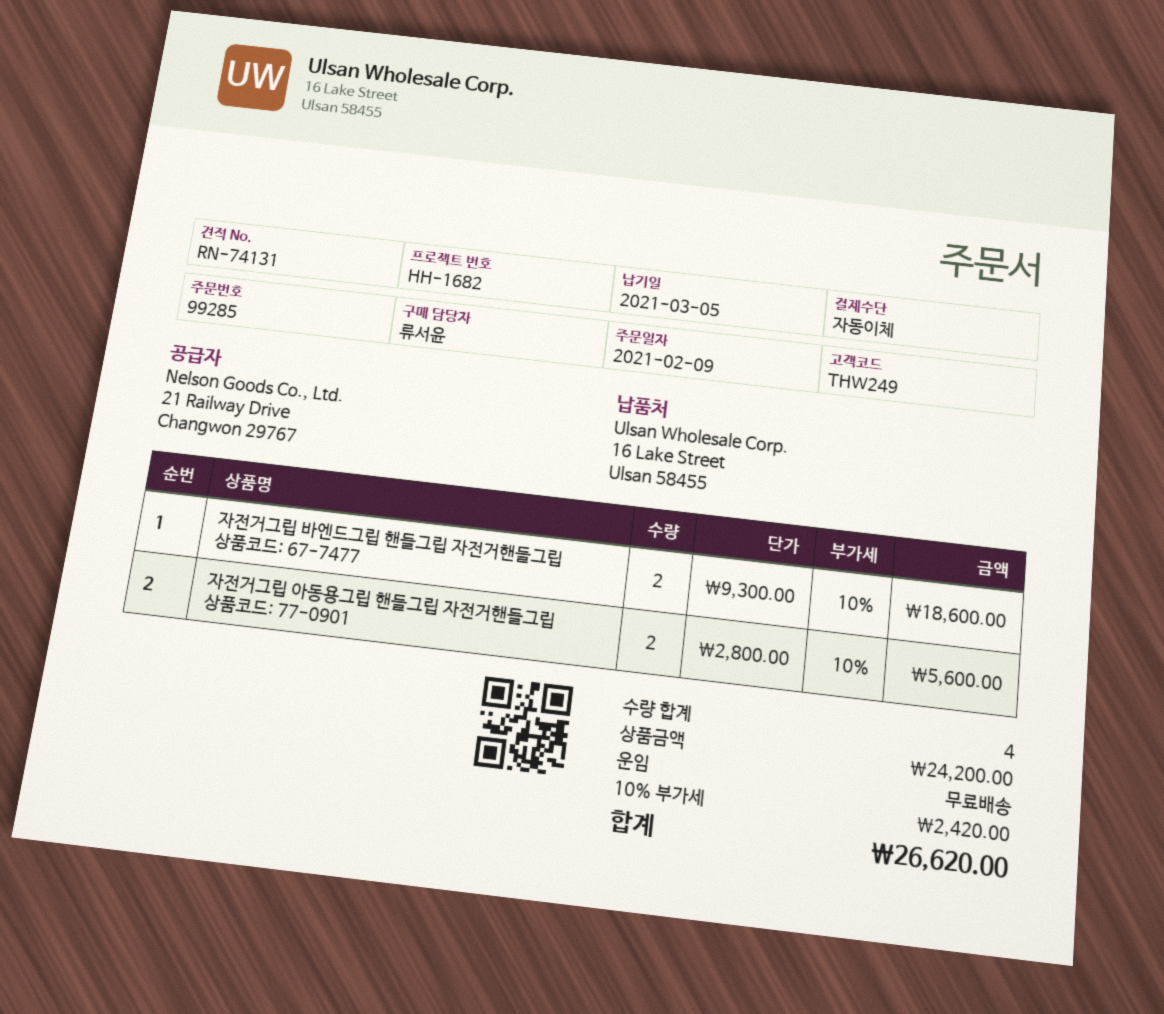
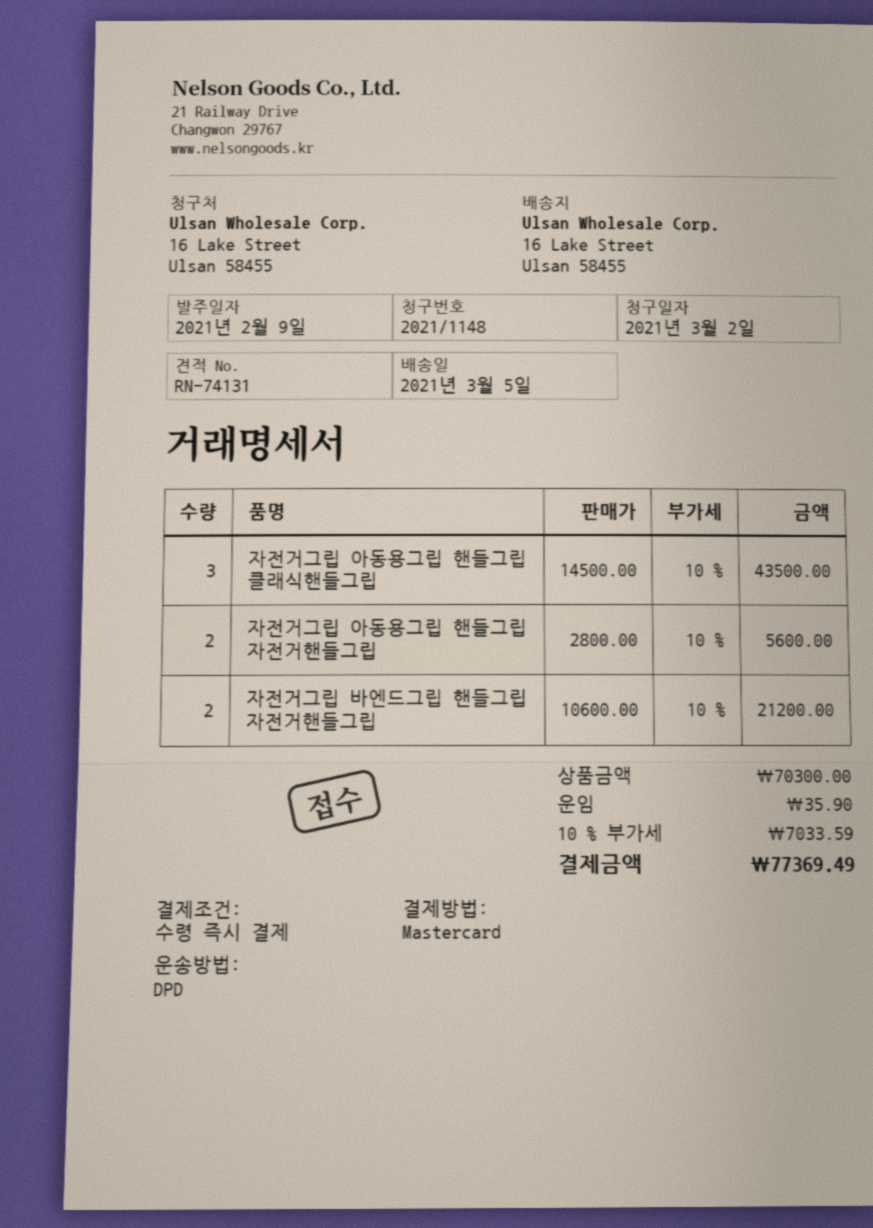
payment method: direct debit -> Mastercard
자전거그립 바엔드그립 핸들그립 자전거핸들그립: 2 x 9300.00 = 18600.00 -> 2 x 10600.00 = 21200.00
자전거그립 아동용그립 핸들그립 클래식핸들그립: none -> 3 x 14500.00 = 43500.00
subtotal: 24200.00 -> 70300.00
shipping: 0.00 -> 35.90
tax: 10% = 2420.00 -> 10% = 7033.59
total: 26620.00 -> 77369.49

